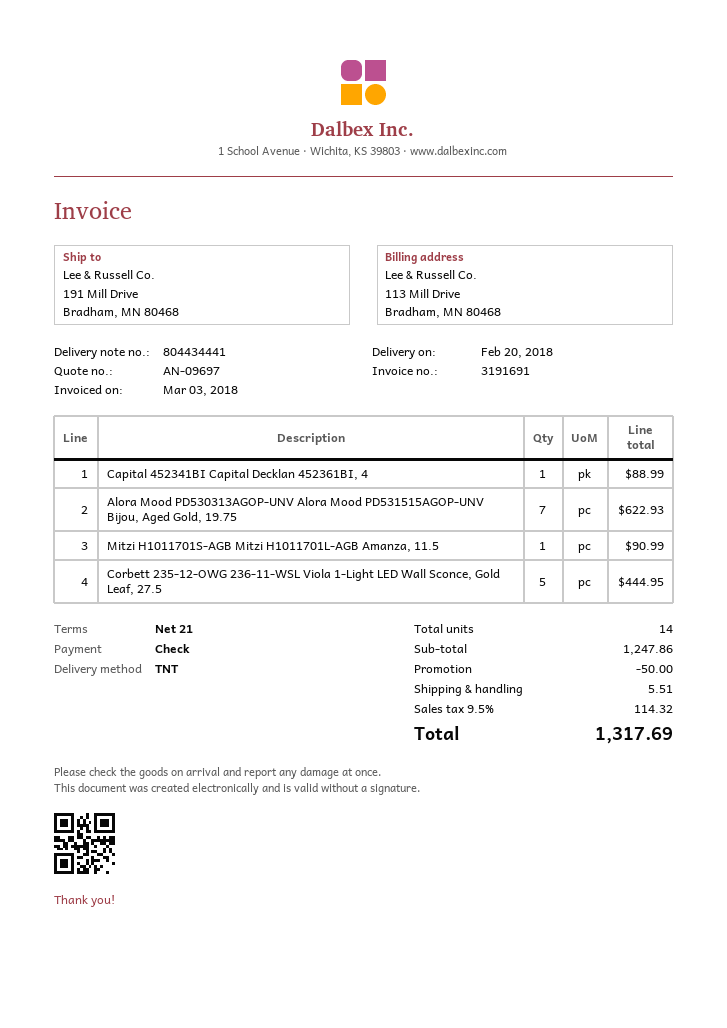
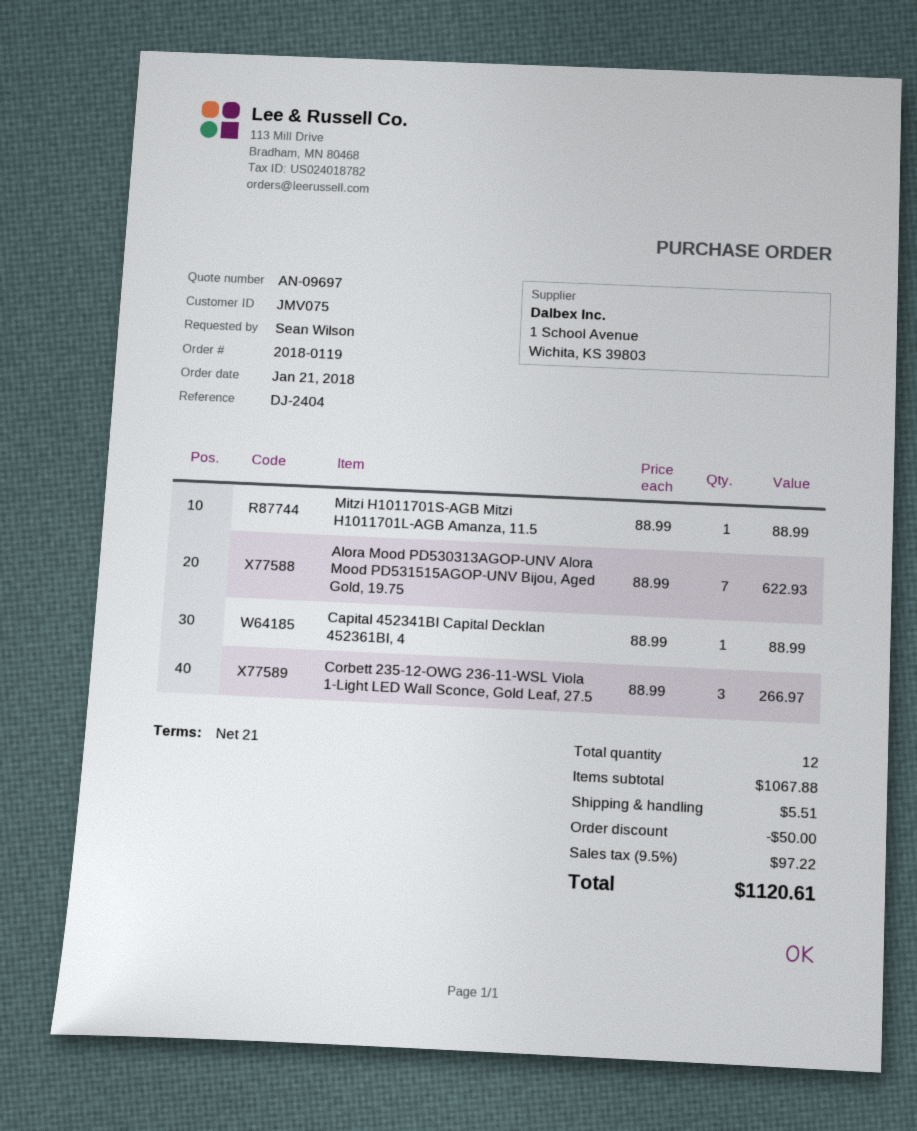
Mitzi H1011701S-AGB Mitzi H1011701L-AGB Amanza, 11.5: 1 for 90.99 -> 1 for 88.99
Corbett 235-12-OWG 236-11-WSL Viola 1-Light LED Wall Sconce, Gold Leaf, 27.5: 5 for 444.95 -> 3 for 266.97
total quantity: 14 -> 12
subtotal: 1247.86 -> 1067.88
tax: 9.5% = 114.32 -> 9.5% = 97.22
total: 1317.69 -> 1120.61

